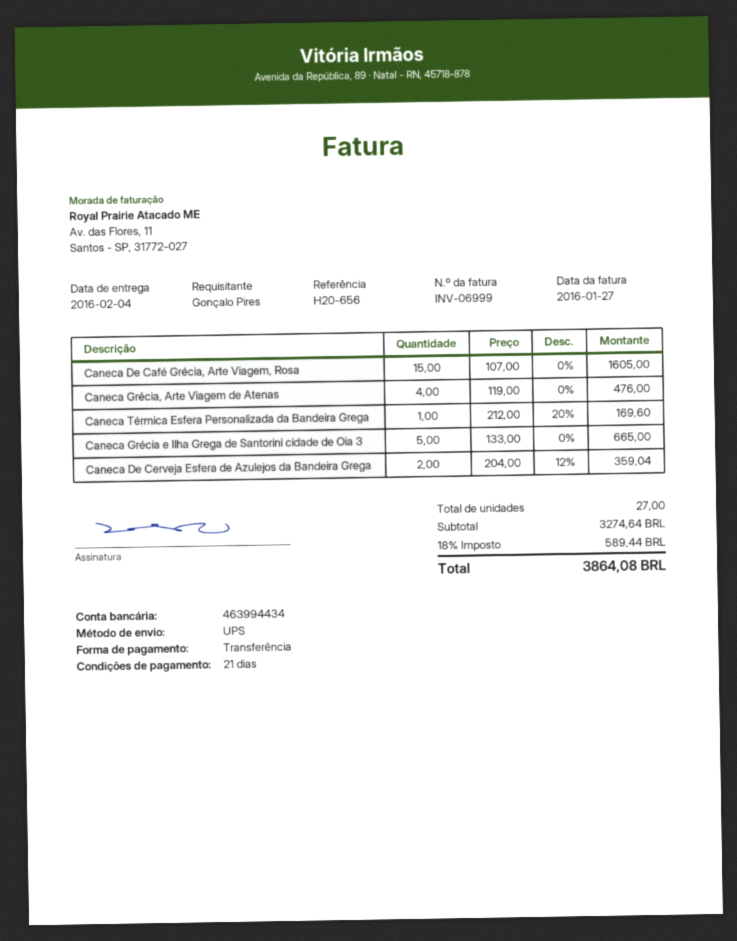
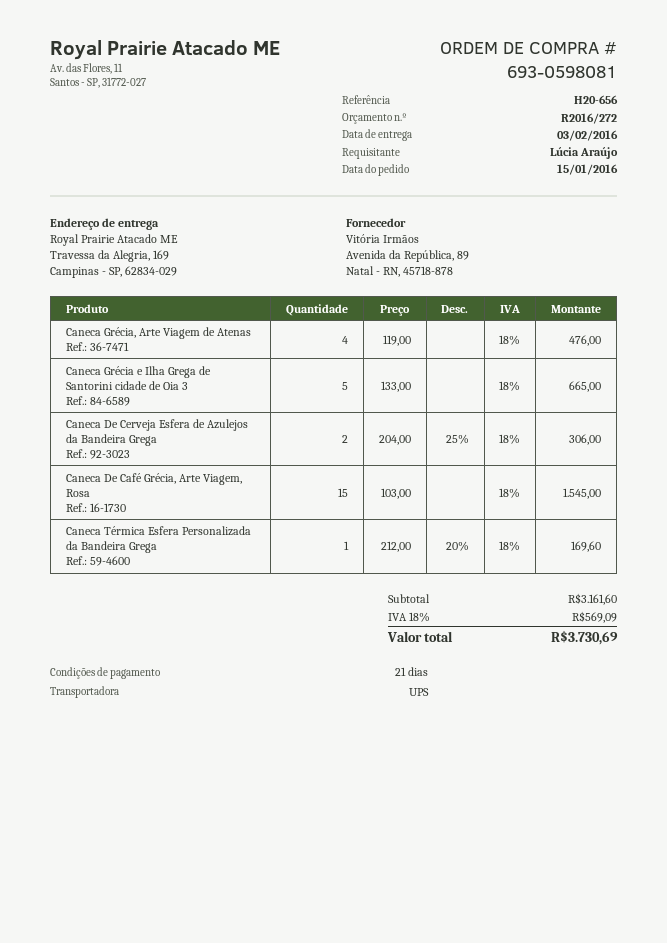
delivery date: 2016-02-04 -> 2016-02-03
ordered by: Gonçalo Pires -> Lúcia Araújo
Caneca De Café Grécia, Arte Viagem, Rosa: 15 x 107.00 = 1605.00 -> 15 x 103.00 = 1545.00
Caneca De Cerveja Esfera de Azulejos da Bandeira Grega: 2 x 204.00 - 12% = 359.04 -> 2 x 204.00 - 25% = 306.00
subtotal: 3274.64 -> 3161.60
tax: 18% = 589.44 -> 18% = 569.09
total: 3864.08 -> 3730.69

